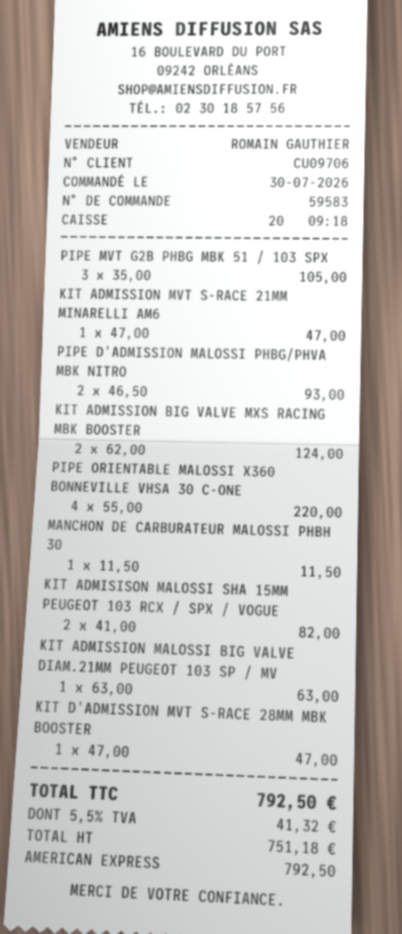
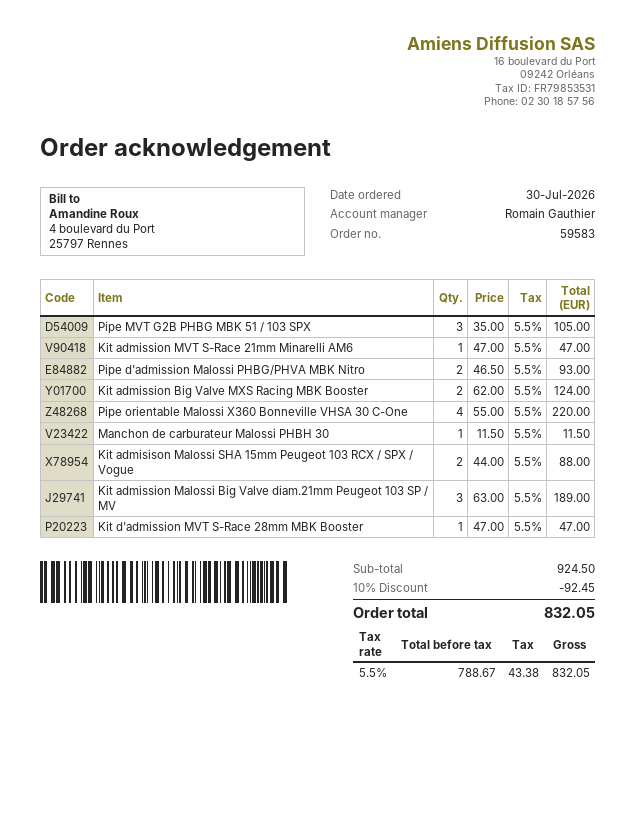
KIT ADMISISON MALOSSI SHA 15MM PEUGEOT 103 RCX / SPX / VOGUE: 2 x 41.00 = 82.00 -> 2 x 44.00 = 88.00
KIT ADMISSION MALOSSI BIG VALVE DIAM.21MM PEUGEOT 103 SP / MV: 1 x 63.00 = 63.00 -> 3 x 63.00 = 189.00
discount: none -> 10% = 92.45
net: 751.18 -> 788.67
tax: 5.5% = 41.32 -> 5.5% = 43.38
total: 792.50 -> 832.05

